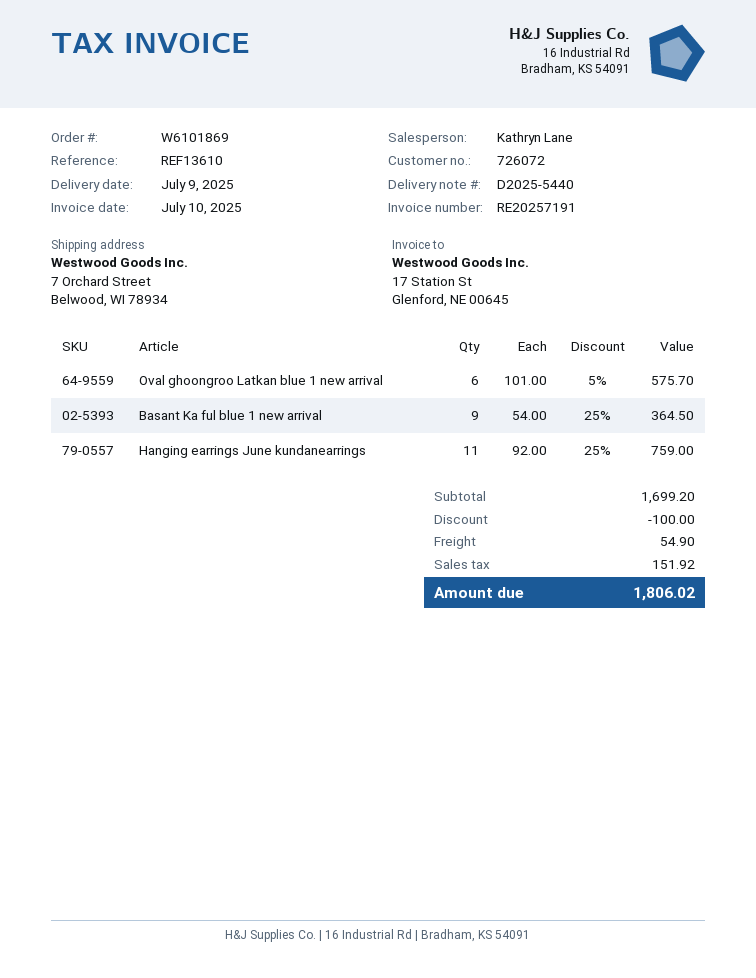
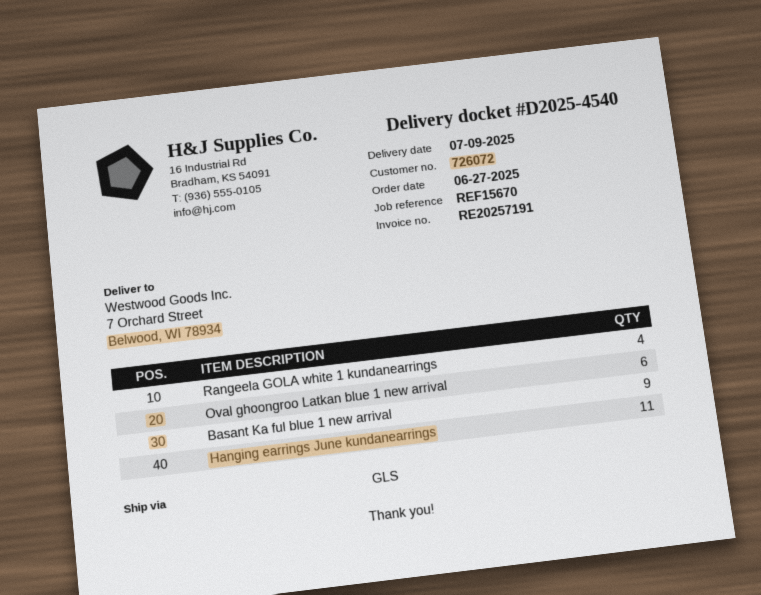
delivery note number: D2025-5440 -> D2025-4540
reference: REF13610 -> REF15670
Rangeela GOLA white 1 kundanearrings: none -> 4

